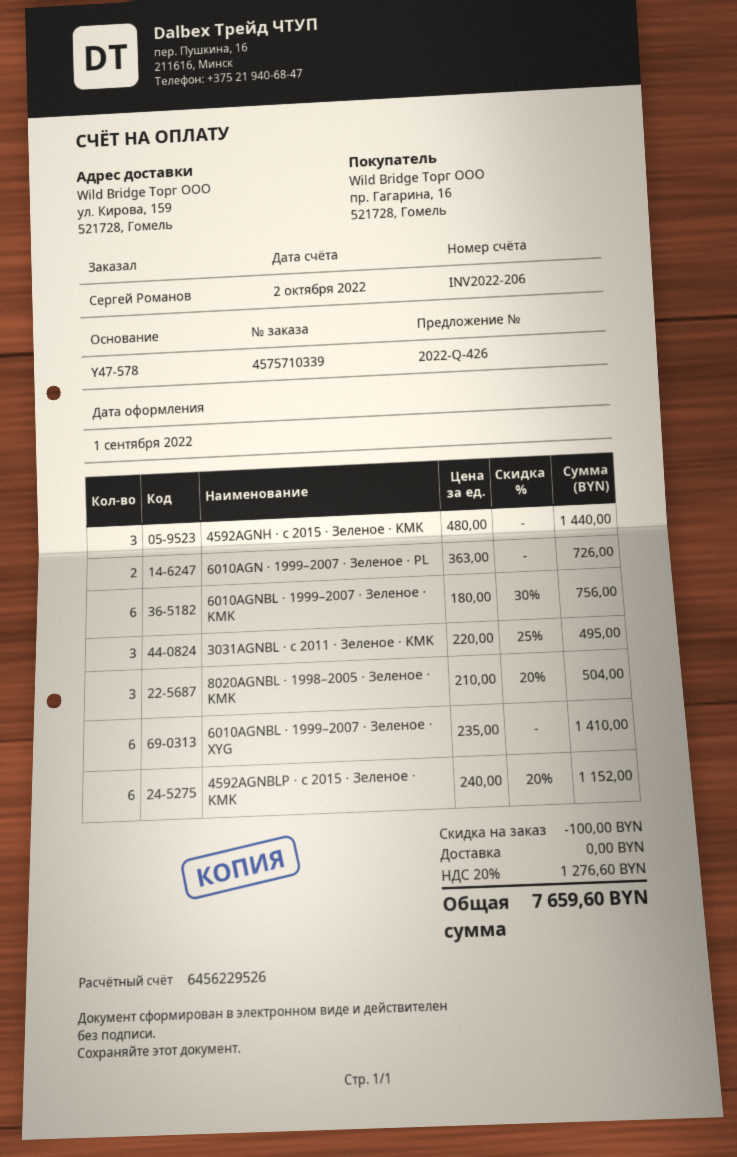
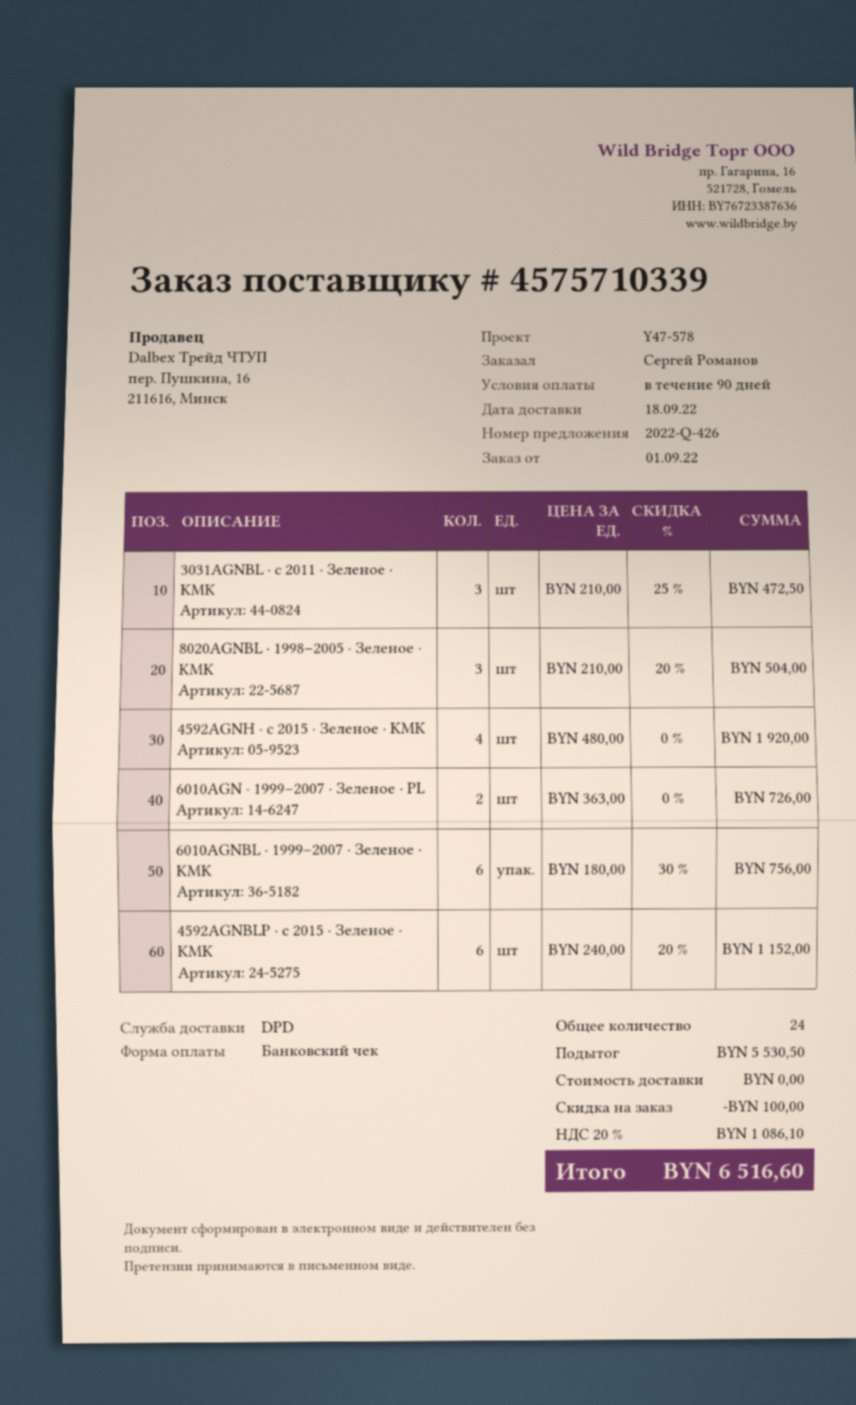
4592AGNH · с 2015 · Зеленое · KMK: 3 x 480.00 = 1440.00 -> 4 x 480.00 = 1920.00
3031AGNBL · с 2011 · Зеленое · KMK: 3 x 220.00 - 25% = 495.00 -> 3 x 210.00 - 25% = 472.50
6010AGNBL · 1999–2007 · Зеленое · XYG: 6 x 235.00 = 1410.00 -> none
tax: 20% = 1276.60 -> 20% = 1086.10
total: 7659.60 -> 6516.60

